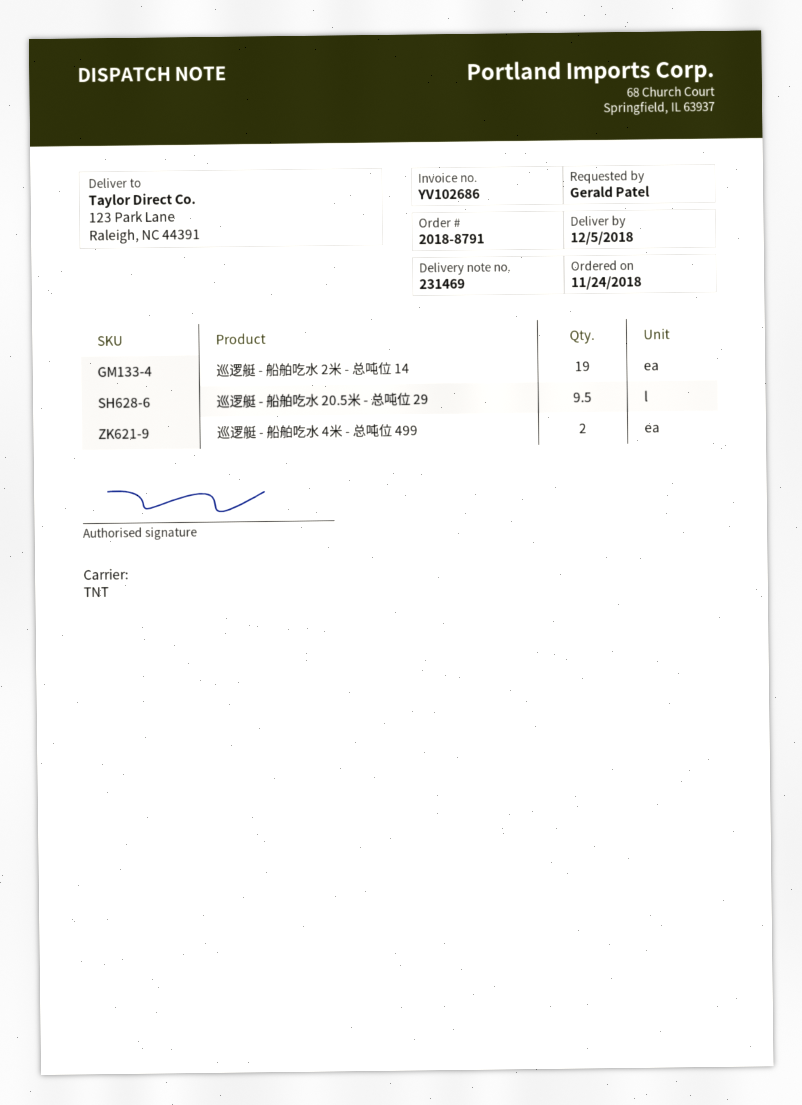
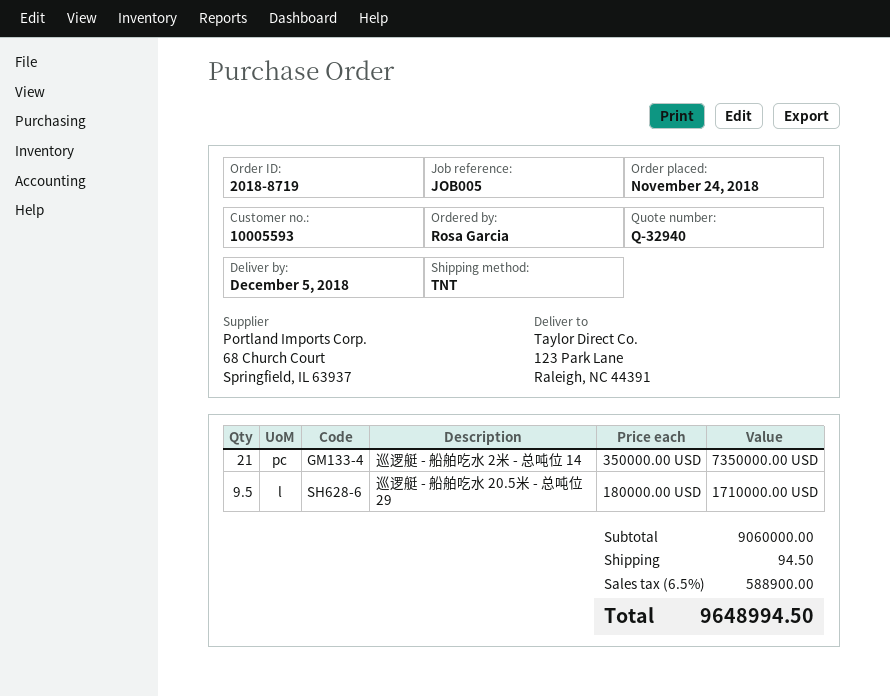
order number: 2018-8791 -> 2018-8719
ordered by: Gerald Patel -> Rosa Garcia
巡逻艇 - 船舶吃水 2米 - 总吨位 14: 19 -> 21
巡逻艇 - 船舶吃水 4米 - 总吨位 499: 2 -> none

